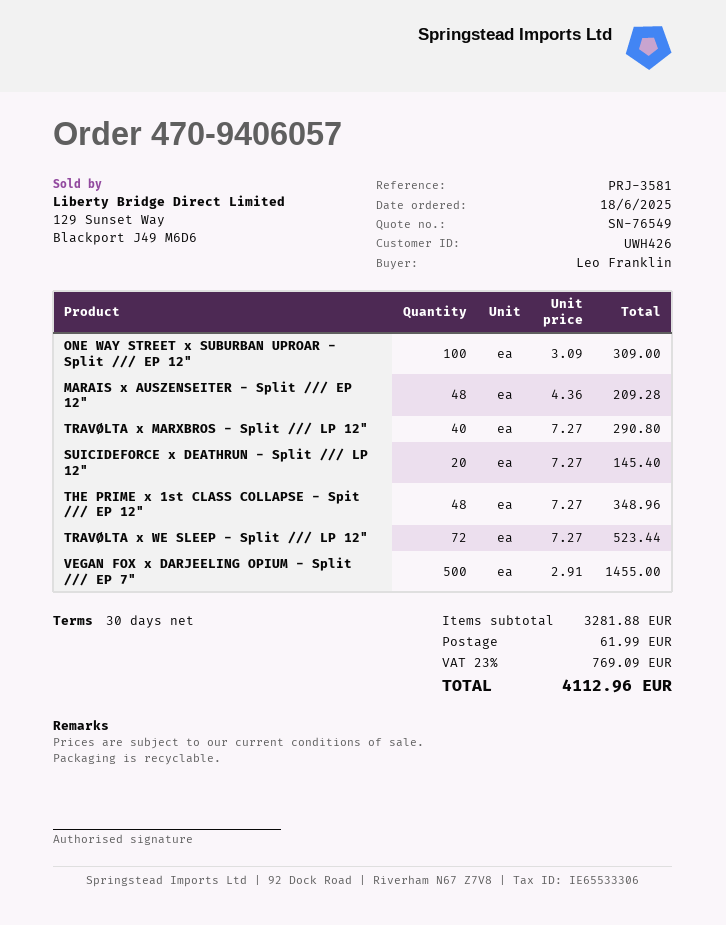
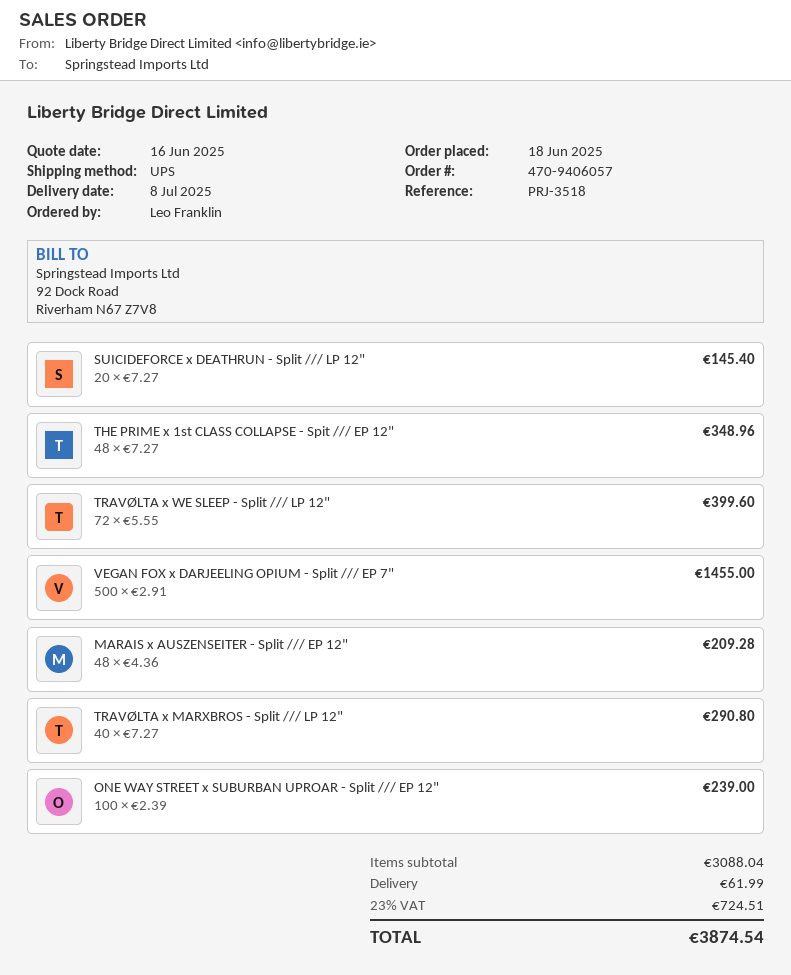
reference: PRJ-3581 -> PRJ-3518
ONE WAY STREET x SUBURBAN UPROAR - Split /// EP 12": 100 x 3.09 = 309.00 -> 100 x 2.39 = 239.00
TRAVØLTA x WE SLEEP - Split /// LP 12": 72 x 7.27 = 523.44 -> 72 x 5.55 = 399.60
subtotal: 3281.88 -> 3088.04
tax: 23% = 769.09 -> 23% = 724.51
total: 4112.96 -> 3874.54

